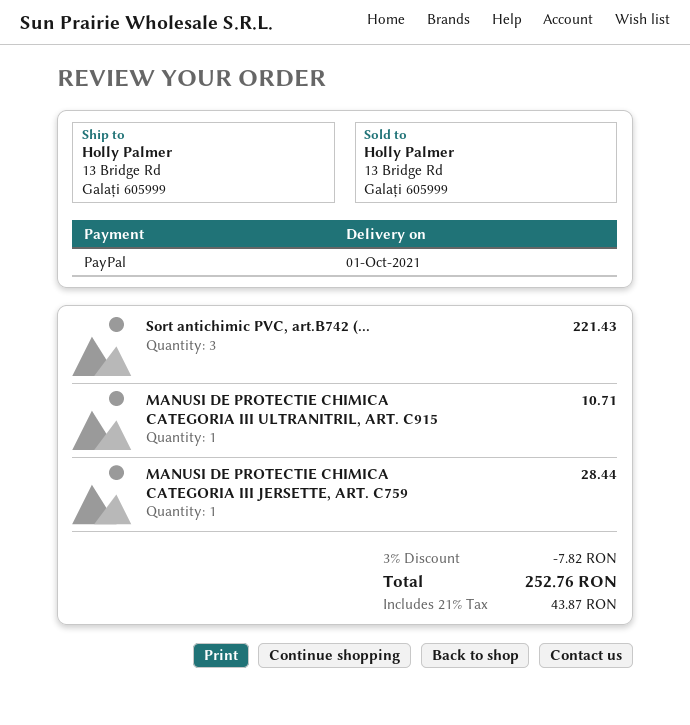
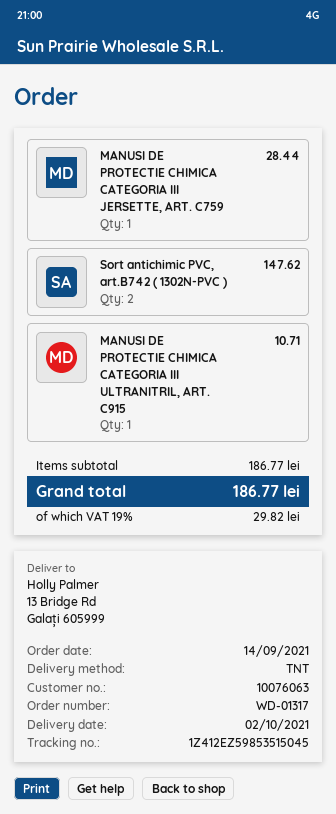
delivery date: 2021-10-01 -> 2021-10-02
Sort antichimic PVC, art.B742 (...: 3 for 221.43 -> 2 for 147.62
discount: 3% = 7.82 -> none
tax: 21% = 43.87 -> 19% = 29.82
total: 252.76 -> 186.77

